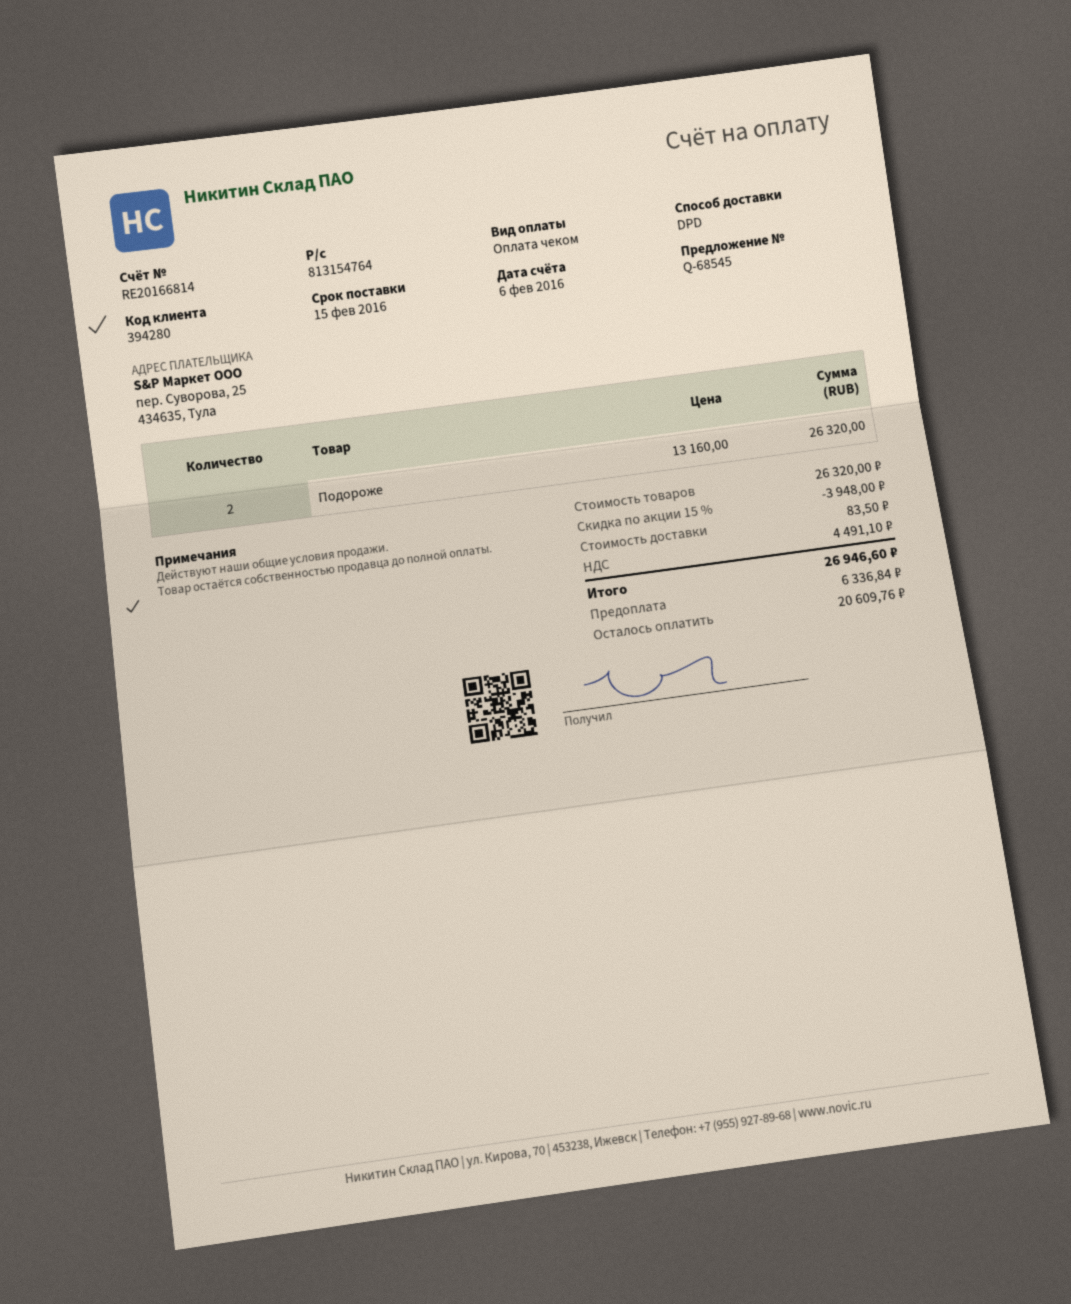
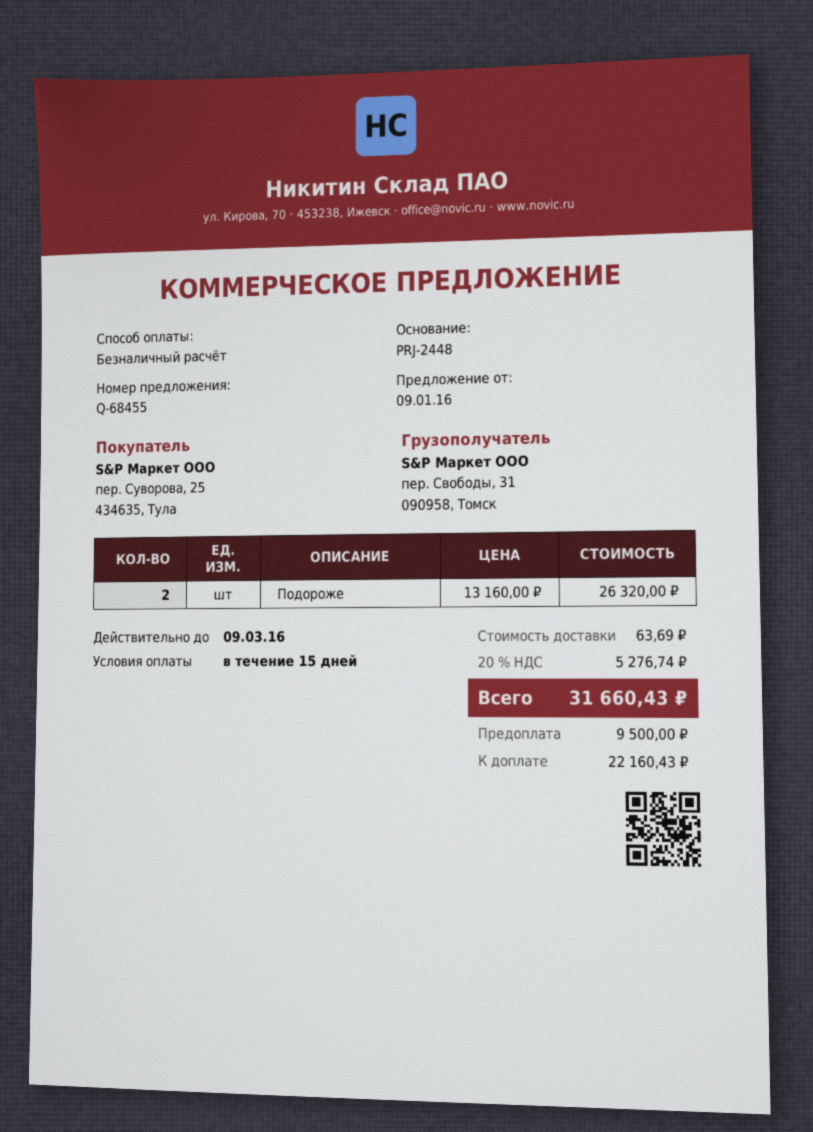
quote number: Q-68545 -> Q-68455
payment method: cheque -> bank transfer
discount: 15% = 3948.00 -> none
shipping: 83.50 -> 63.69
tax: 4491.10 -> 5276.74
total: 26946.60 -> 31660.43
deposit: 6336.84 -> 9500.00
balance: 20609.76 -> 22160.43

